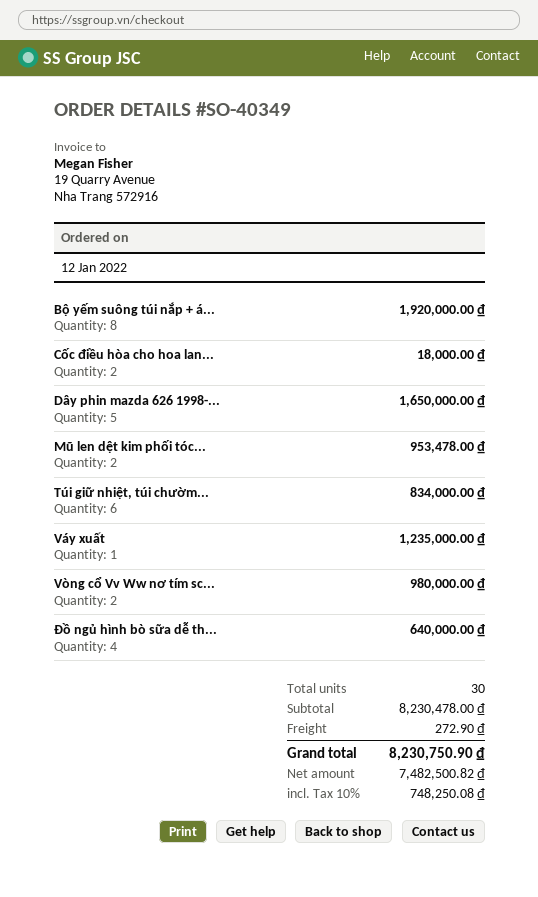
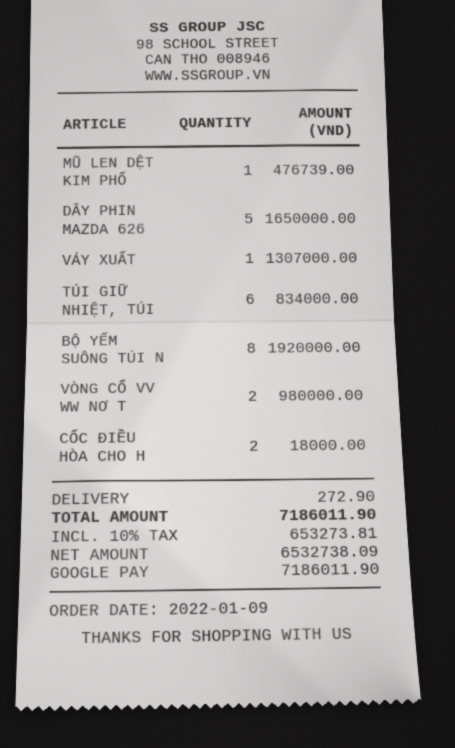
order date: 2022-01-12 -> 2022-01-09
Mũ len dệt kim phối tóc...: 2 for 953478.00 -> 1 for 476739.00
Váy xuất: 1 for 1235000.00 -> 1 for 1307000.00
Đồ ngủ hình bò sữa dễ th...: 4 for 640000.00 -> none
net: 7482500.82 -> 6532738.09
tax: 10% = 748250.08 -> 10% = 653273.81
total: 8230750.90 -> 7186011.90

